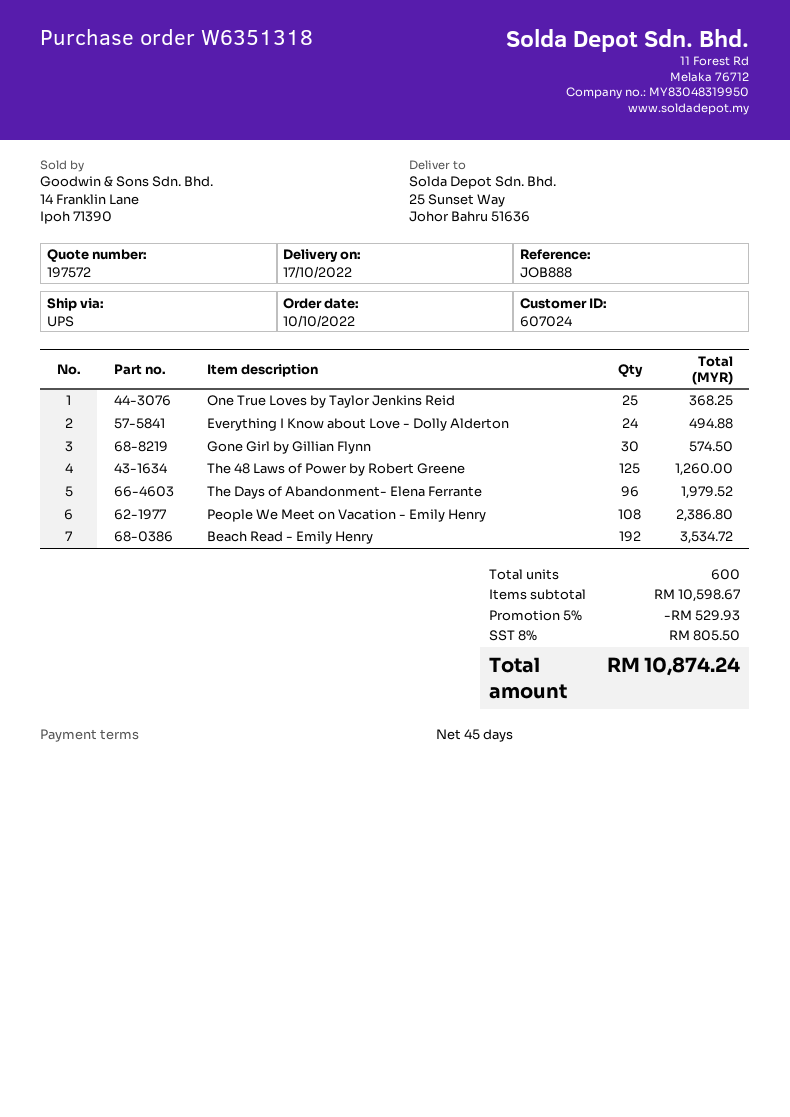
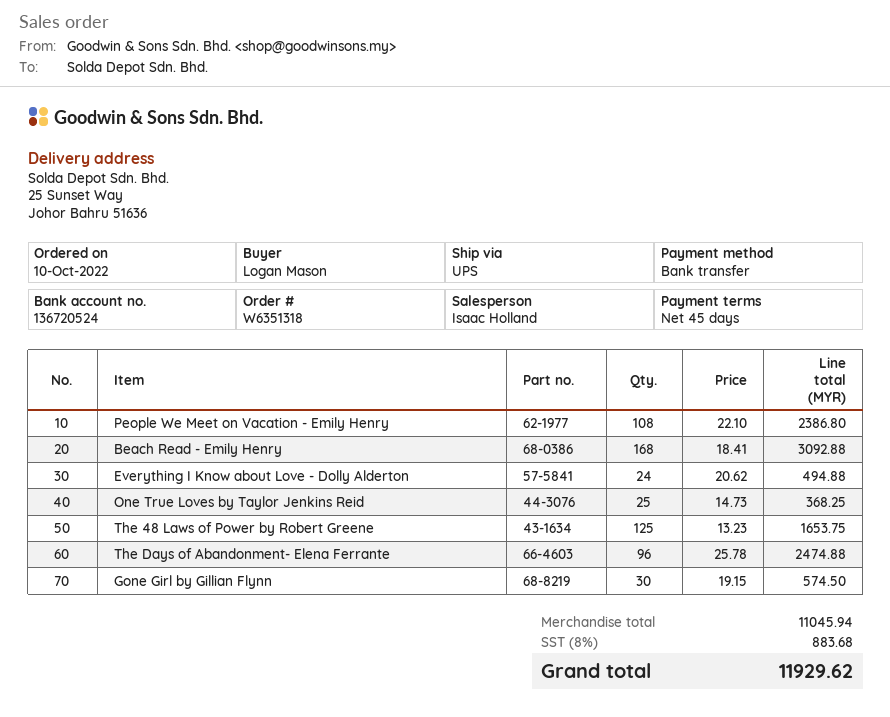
The 48 Laws of Power by Robert Greene: 125 for 1260.00 -> 125 for 1653.75
The Days of Abandonment- Elena Ferrante: 96 for 1979.52 -> 96 for 2474.88
Beach Read - Emily Henry: 192 for 3534.72 -> 168 for 3092.88
subtotal: 10598.67 -> 11045.94
discount: 5% = 529.93 -> none
tax: 8% = 805.50 -> 8% = 883.68
total: 10874.24 -> 11929.62

